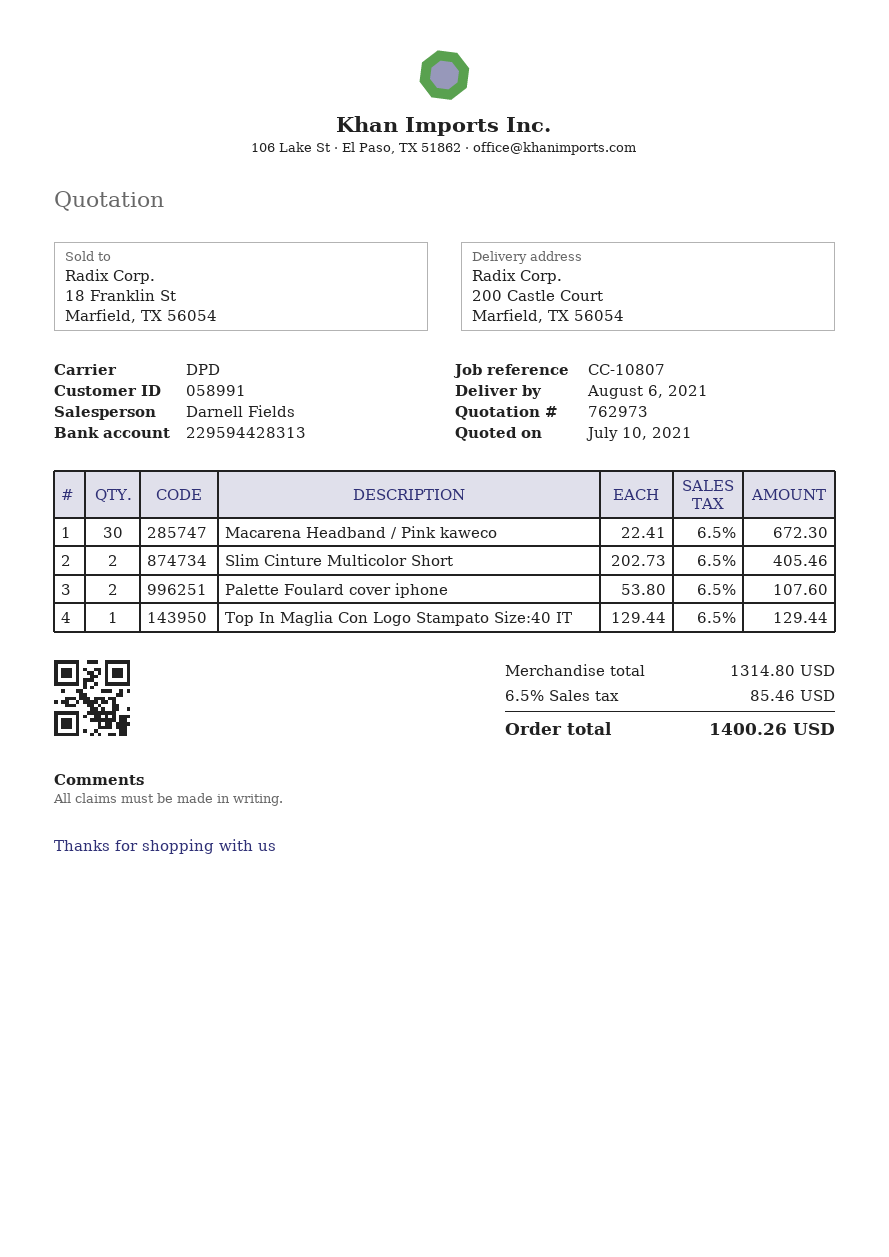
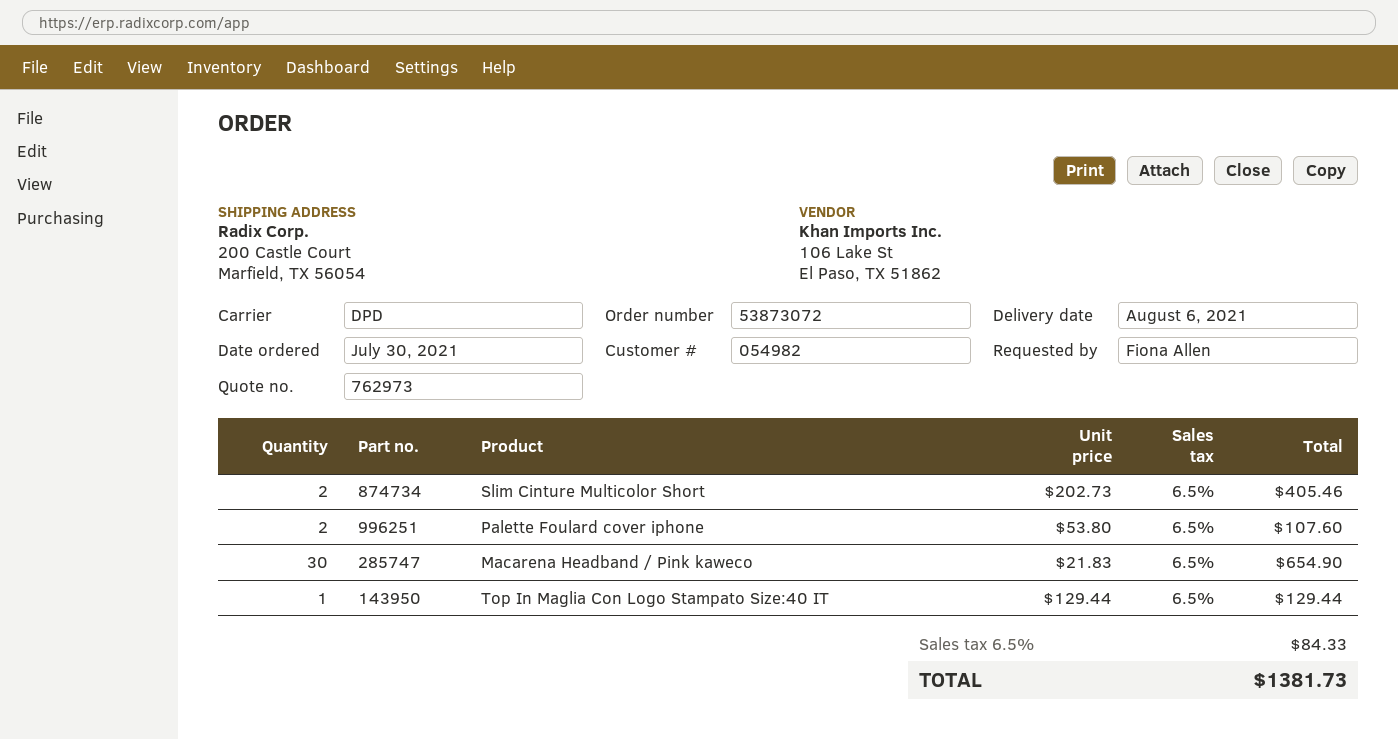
customer number: 058991 -> 054982
Macarena Headband / Pink kaweco: 30 x 22.41 = 672.30 -> 30 x 21.83 = 654.90
tax: 6.5% = 85.46 -> 6.5% = 84.33
total: 1400.26 -> 1381.73

